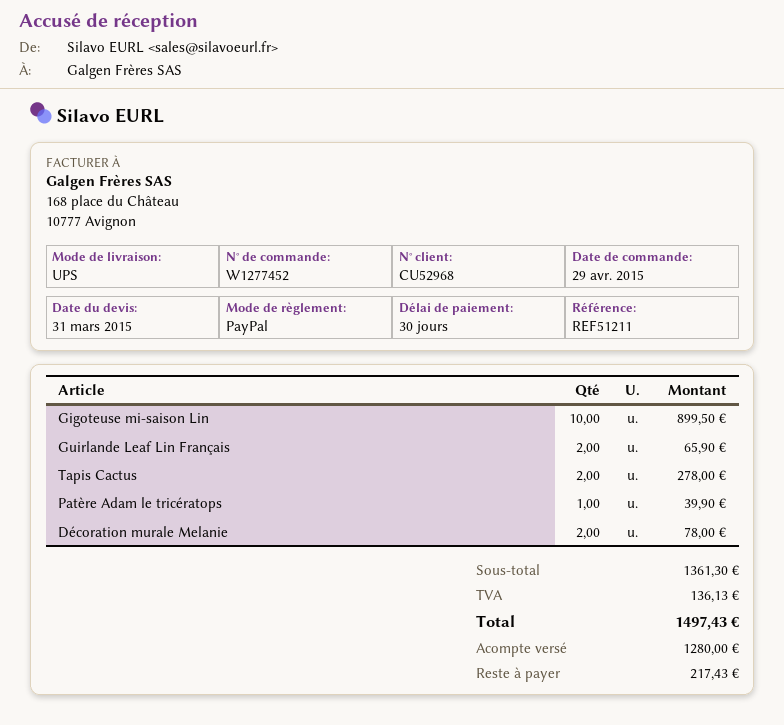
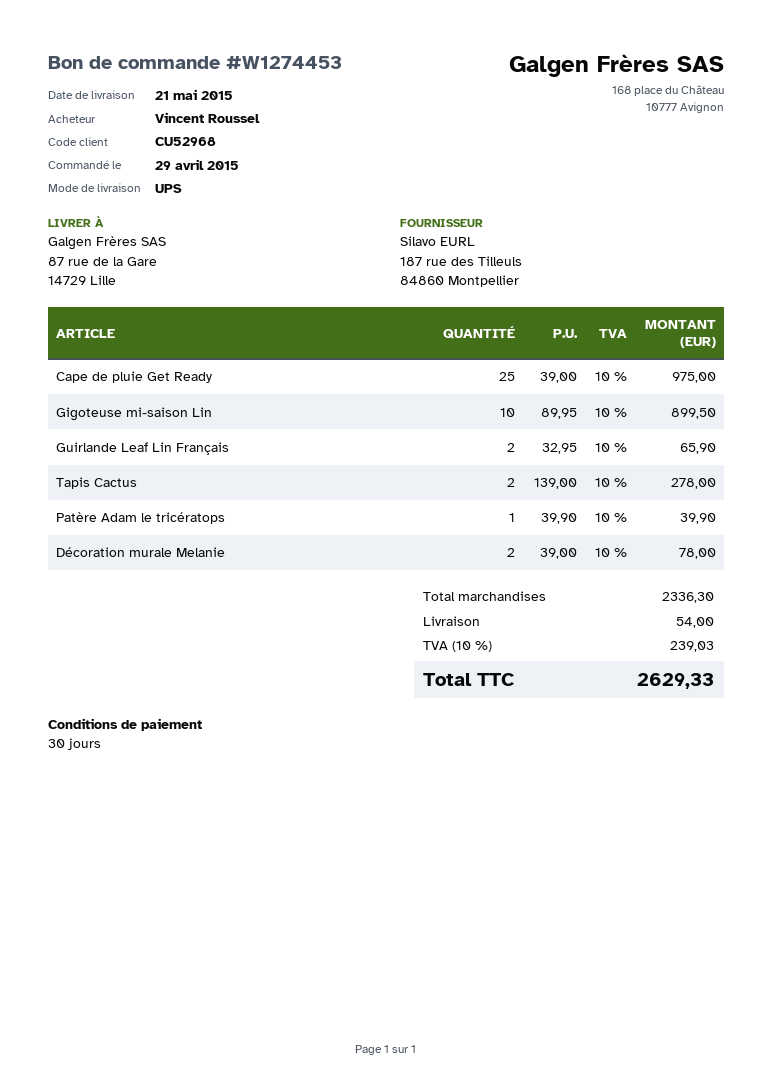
order number: W1277452 -> W1274453
Cape de pluie Get Ready: none -> 25 for 975.00
subtotal: 1361.30 -> 2336.30
shipping: none -> 54.00
tax: 136.13 -> 239.03
total: 1497.43 -> 2629.33

